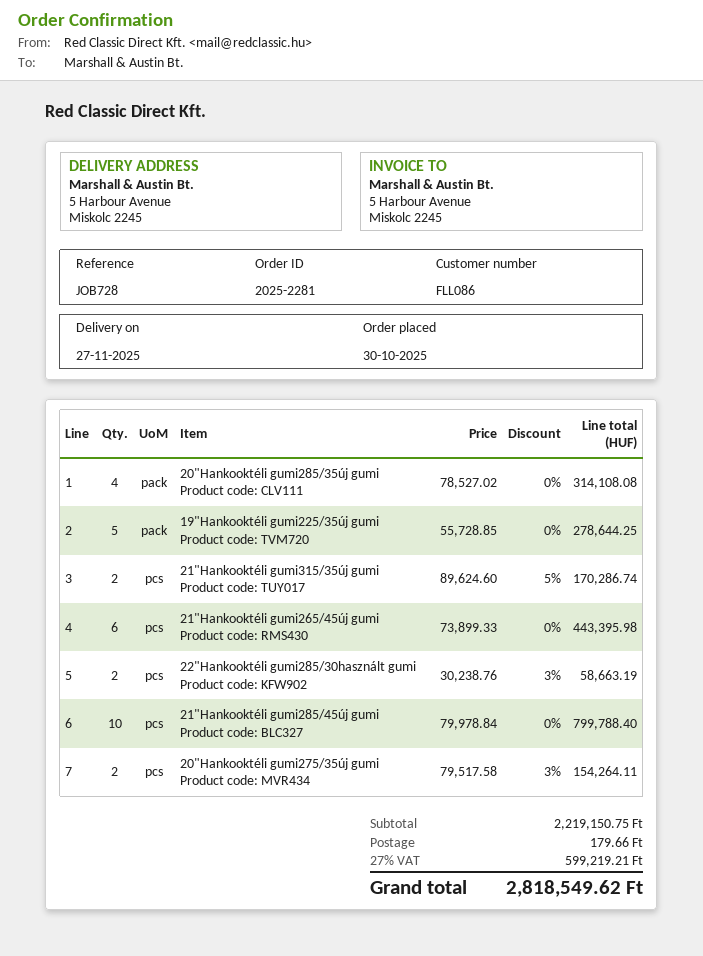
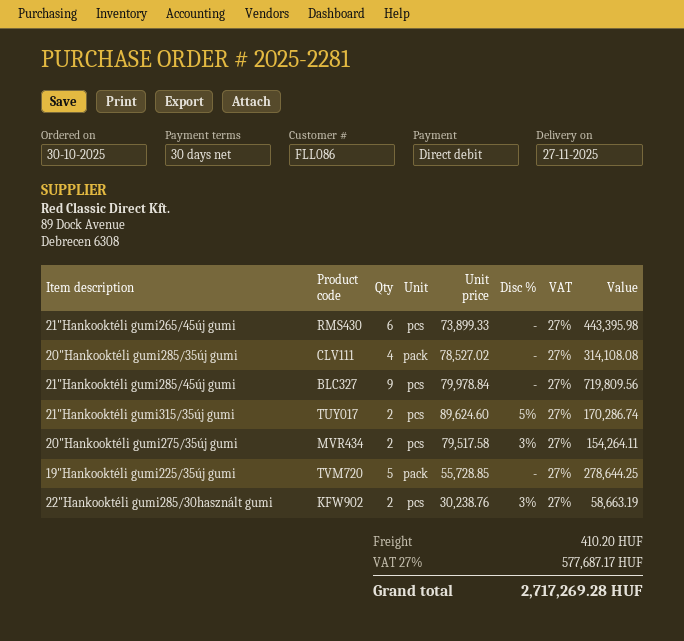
21"Hankooktéli gumi285/45új gumi: 10 x 79978.84 = 799788.40 -> 9 x 79978.84 = 719809.56
shipping: 179.66 -> 410.20
tax: 27% = 599219.21 -> 27% = 577687.17
total: 2818549.62 -> 2717269.28

